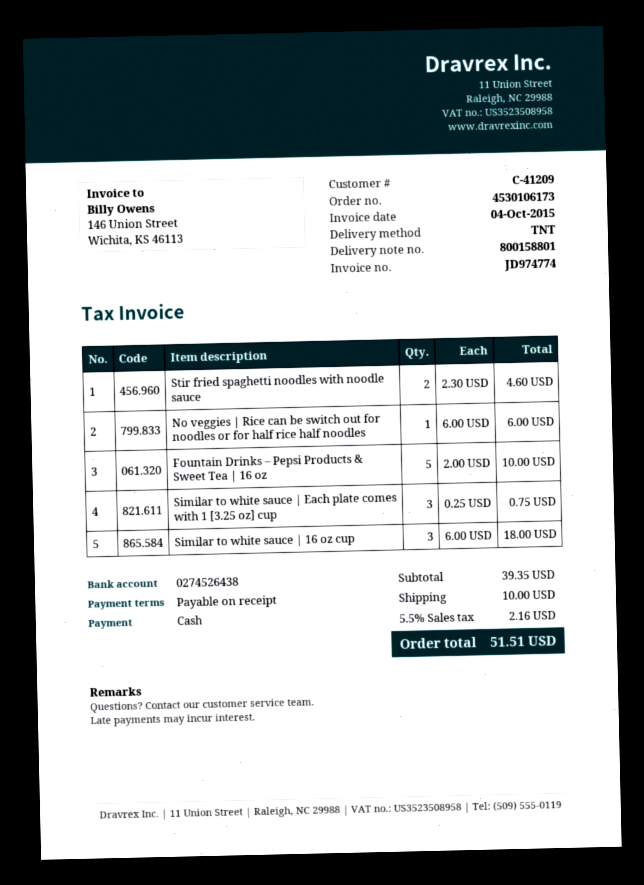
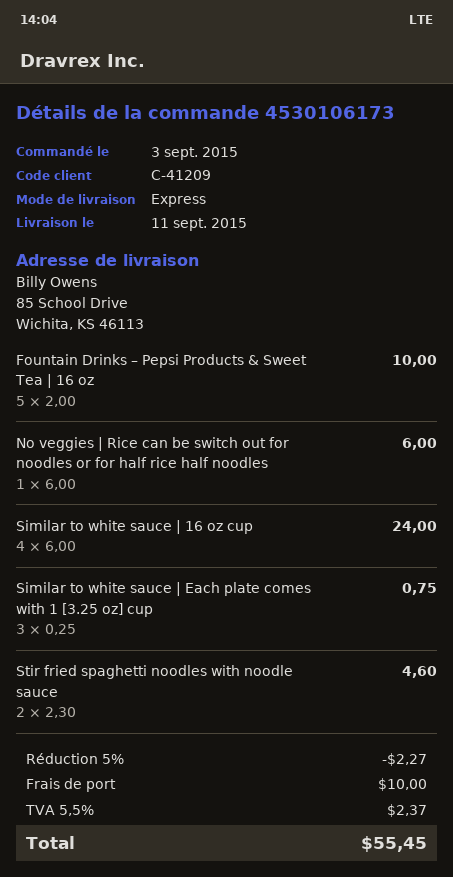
shipping method: TNT -> express
Similar to white sauce | 16 oz cup: 3 x 6.00 = 18.00 -> 4 x 6.00 = 24.00
discount: none -> 5% = 2.27
tax: 5.5% = 2.16 -> 5.5% = 2.37
total: 51.51 -> 55.45

